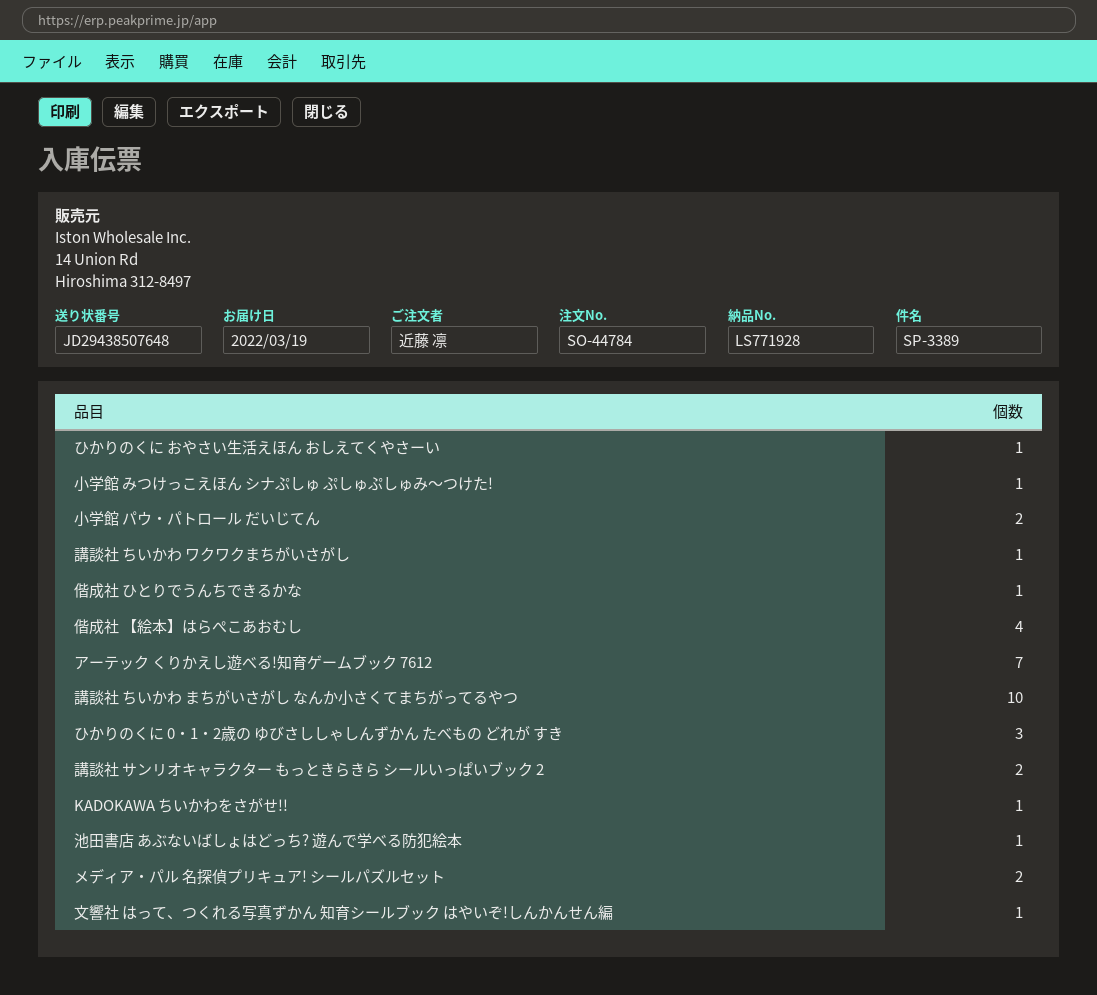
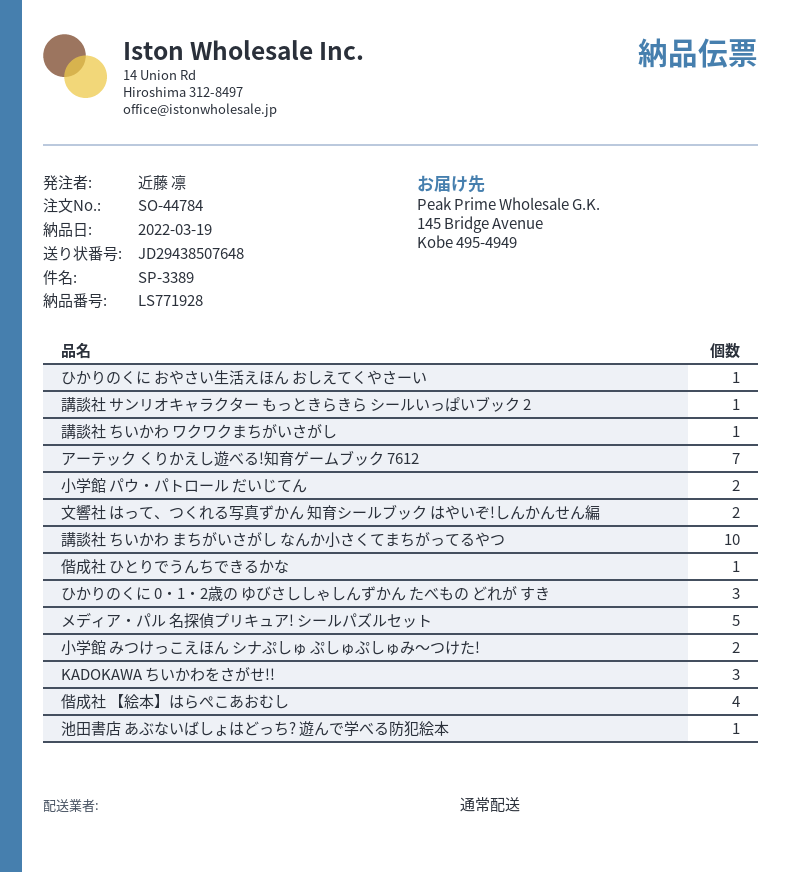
小学館 みつけっこえほん シナぷしゅ ぷしゅぷしゅみ〜つけた!: 1 -> 2
講談社 サンリオキャラクター もっときらきら シールいっぱいブック 2: 2 -> 1
KADOKAWA ちいかわをさがせ!!: 1 -> 3
メディア・パル 名探偵プリキュア! シールパズルセット: 2 -> 5
文響社 はって、つくれる写真ずかん 知育シールブック はやいぞ!しんかんせん編: 1 -> 2

